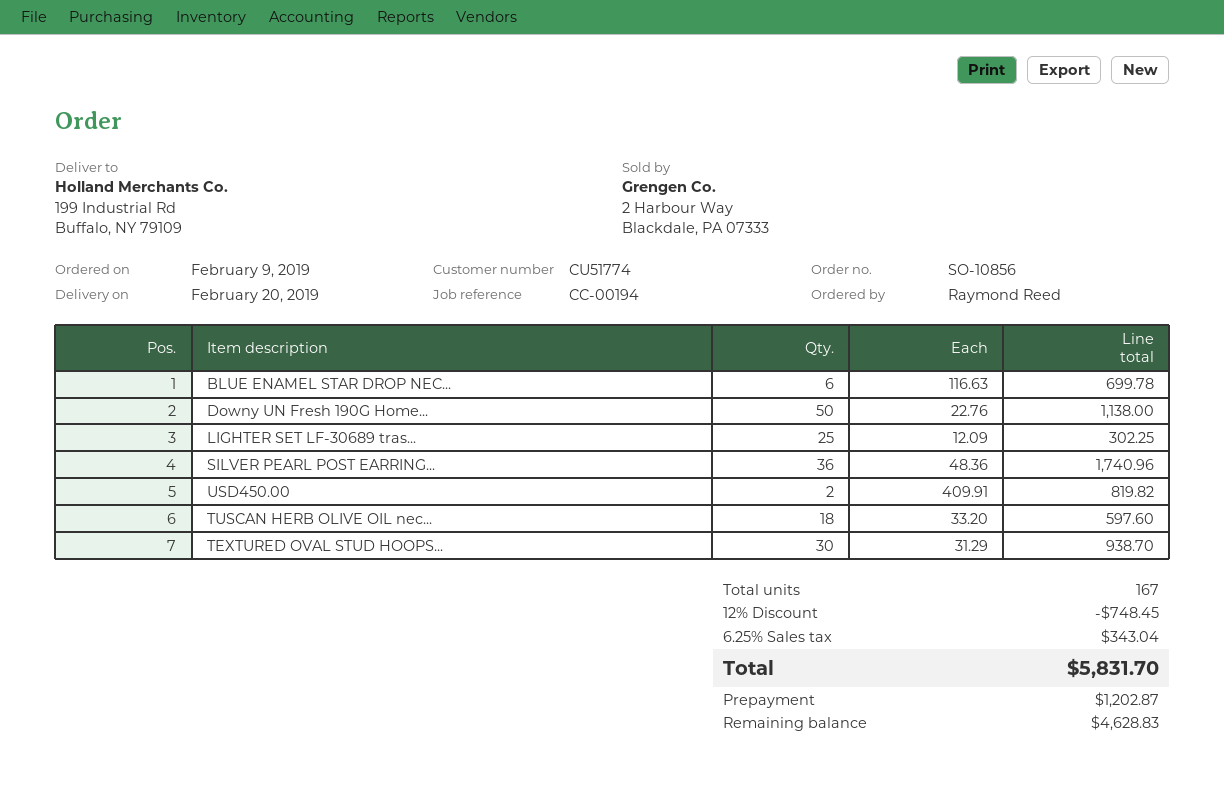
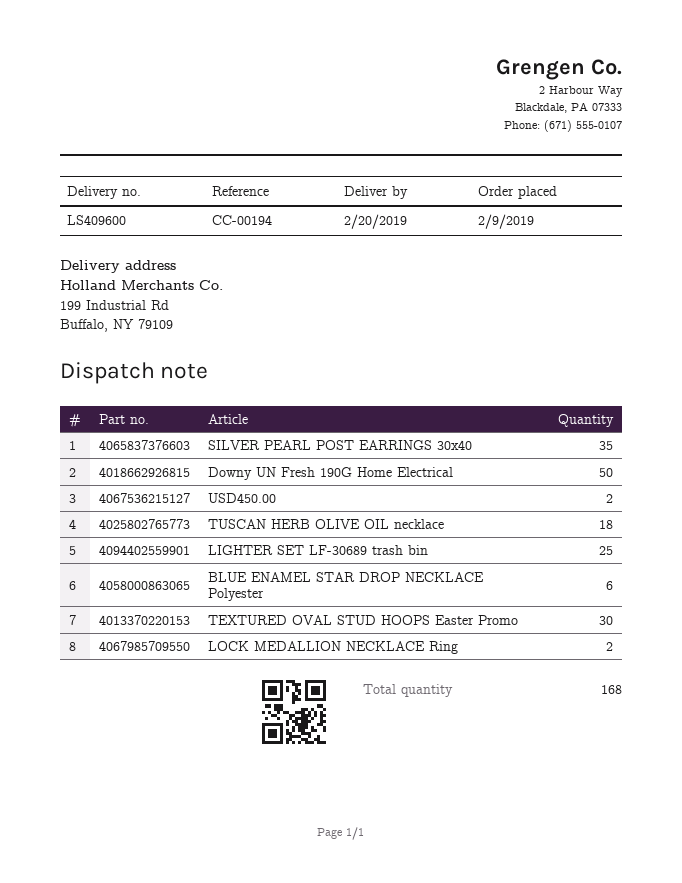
SILVER PEARL POST EARRING...: 36 -> 35
LOCK MEDALLION NECKLACE Ring: none -> 2
total quantity: 167 -> 168

